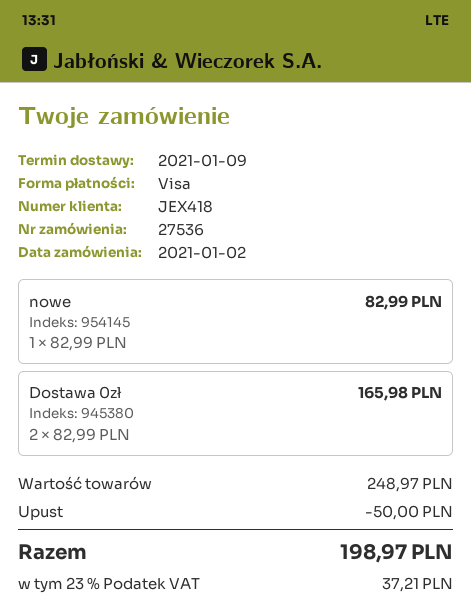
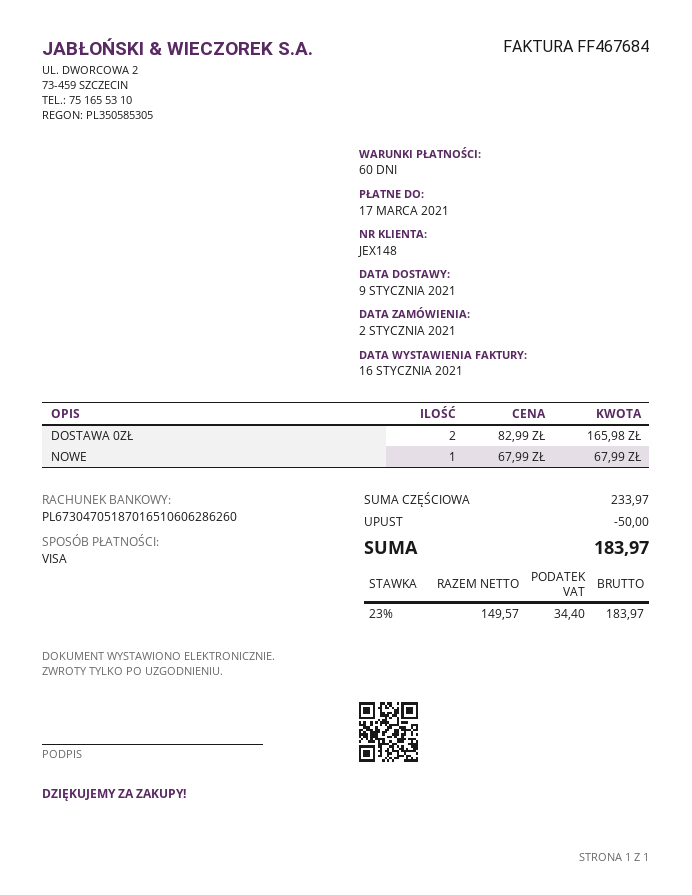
customer number: JEX418 -> JEX148
nowe: 1 x 82.99 = 82.99 -> 1 x 67.99 = 67.99
subtotal: 248.97 -> 233.97
tax: 23% = 37.21 -> 23% = 34.40
total: 198.97 -> 183.97

